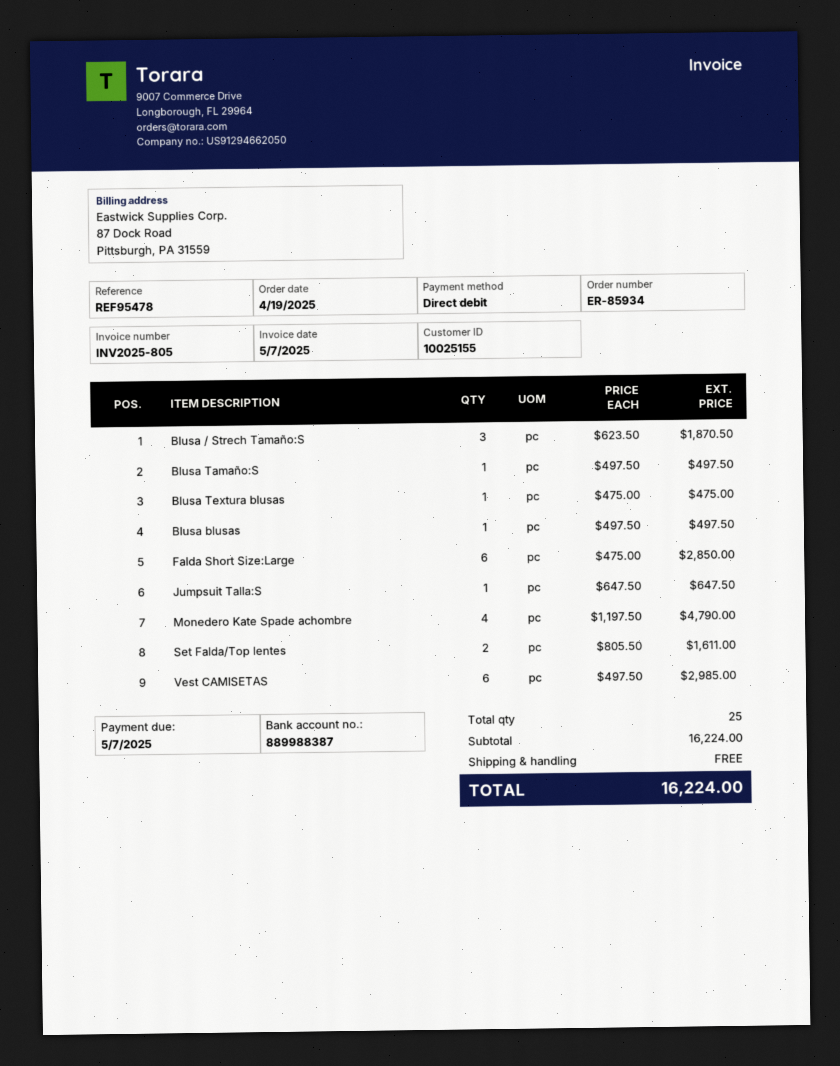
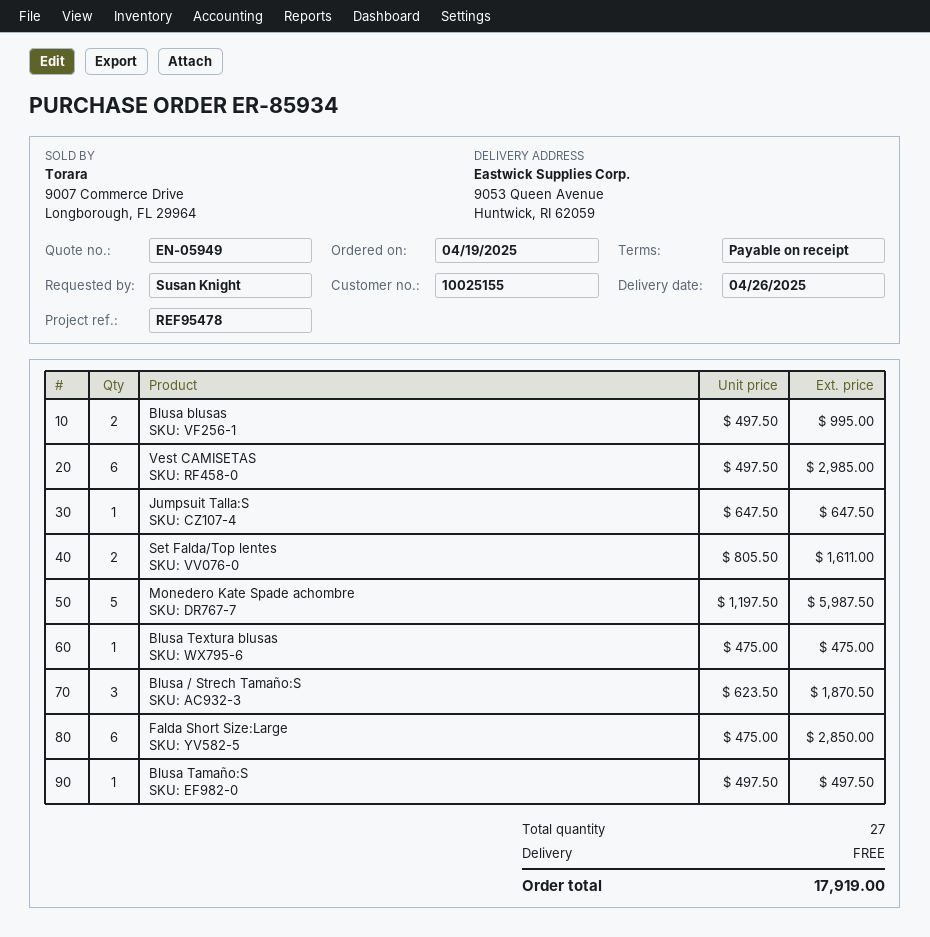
Blusa blusas: 1 x 497.50 = 497.50 -> 2 x 497.50 = 995.00
Monedero Kate Spade achombre: 4 x 1197.50 = 4790.00 -> 5 x 1197.50 = 5987.50
total quantity: 25 -> 27
total: 16224.00 -> 17919.00

